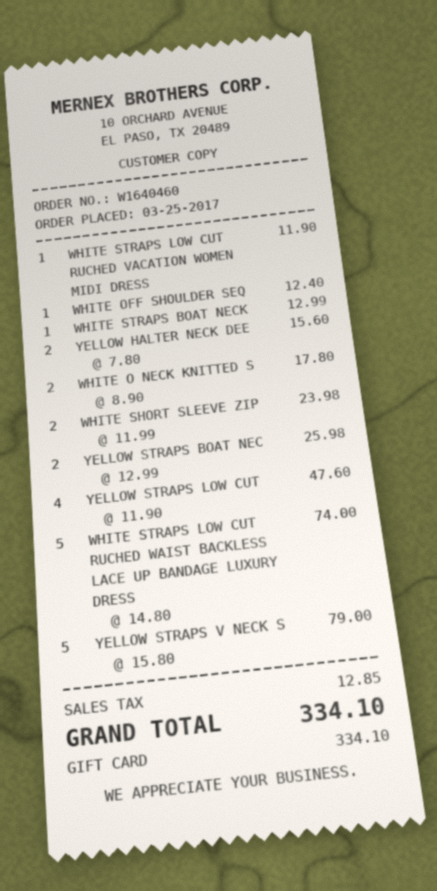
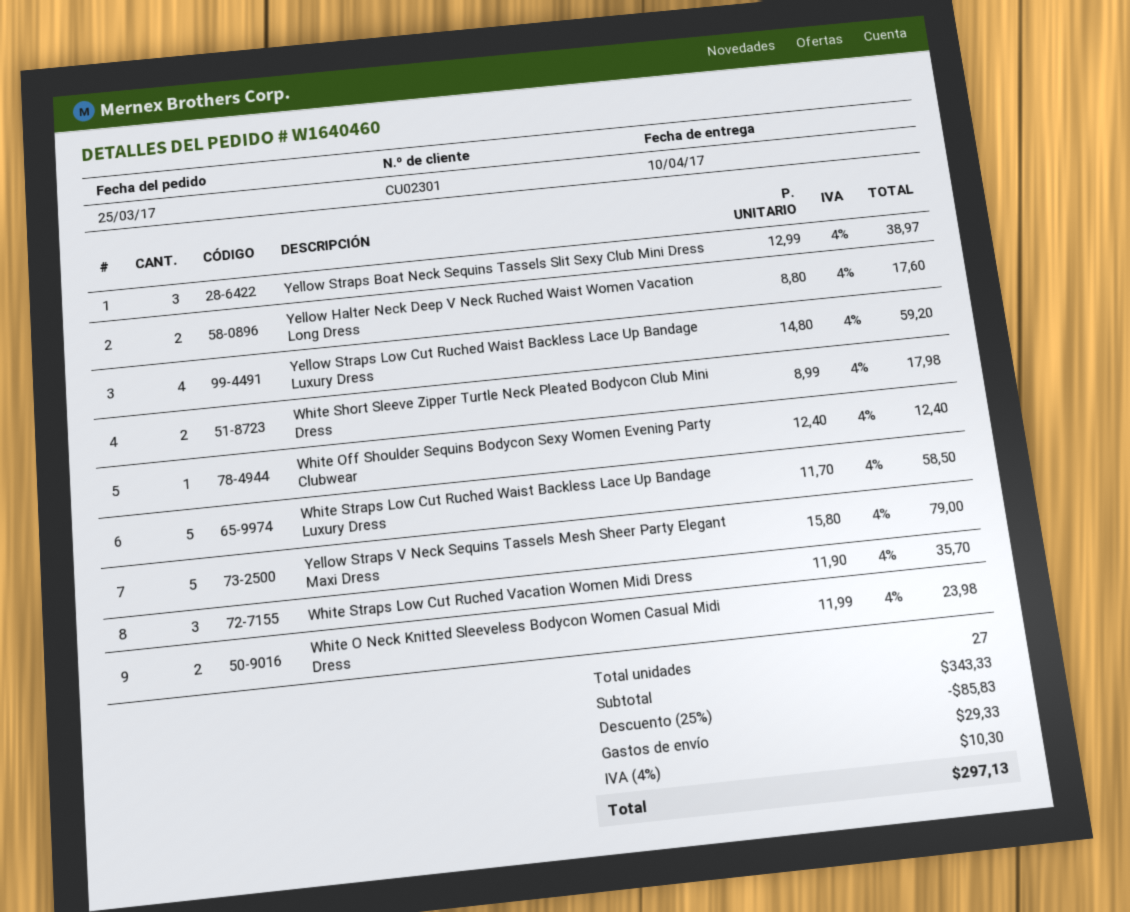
WHITE STRAPS LOW CUT RUCHED VACATION WOMEN MIDI DRESS: 1 x 11.90 = 11.90 -> 3 x 11.90 = 35.70
WHITE STRAPS BOAT NECK: 1 x 12.99 = 12.99 -> none
YELLOW HALTER NECK DEE: 2 x 7.80 = 15.60 -> 2 x 8.80 = 17.60
WHITE O NECK KNITTED S: 2 x 8.90 = 17.80 -> 2 x 11.99 = 23.98
WHITE SHORT SLEEVE ZIP: 2 x 11.99 = 23.98 -> 2 x 8.99 = 17.98
YELLOW STRAPS BOAT NEC: 2 x 12.99 = 25.98 -> 3 x 12.99 = 38.97
YELLOW STRAPS LOW CUT: 4 x 11.90 = 47.60 -> 4 x 14.80 = 59.20
WHITE STRAPS LOW CUT RUCHED WAIST BACKLESS LACE UP BANDAGE LUXURY DRESS: 5 x 14.80 = 74.00 -> 5 x 11.70 = 58.50
discount: none -> 25% = 85.83
shipping: none -> 29.33
tax: 12.85 -> 10.30
total: 334.10 -> 297.13

